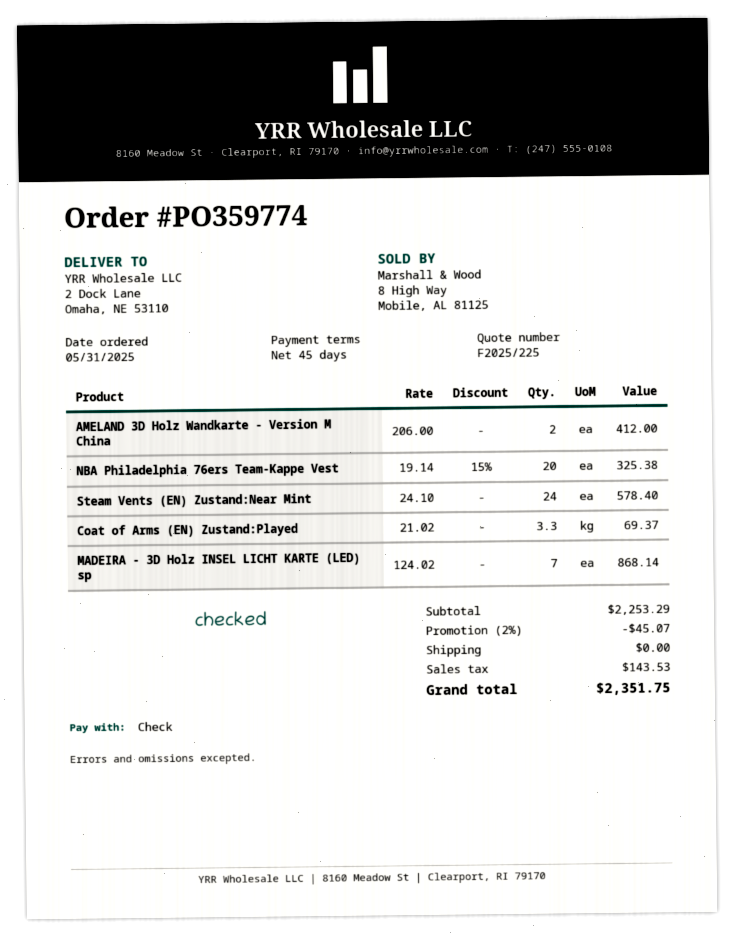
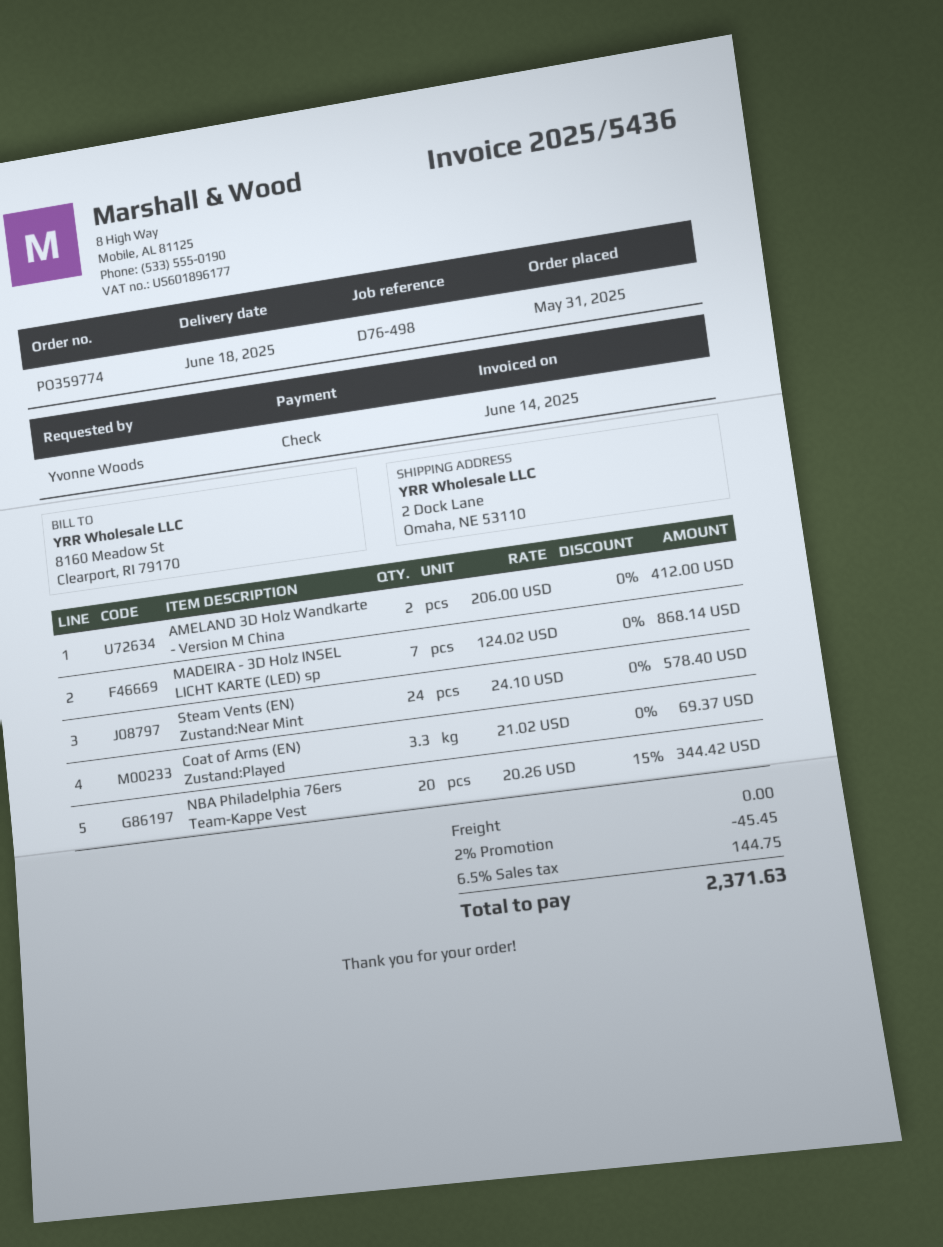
NBA Philadelphia 76ers Team-Kappe Vest: 20 x 19.14 - 15% = 325.38 -> 20 x 20.26 - 15% = 344.42
discount: 2% = 45.07 -> 2% = 45.45
tax: 143.53 -> 144.75
total: 2351.75 -> 2371.63

